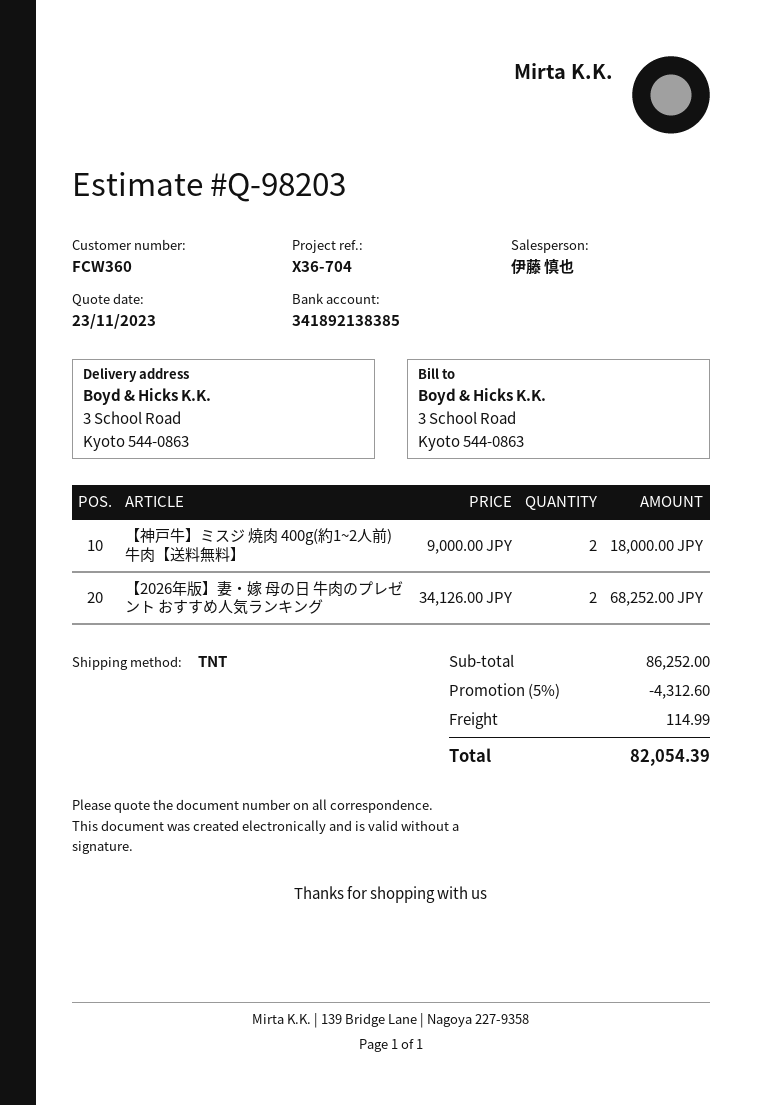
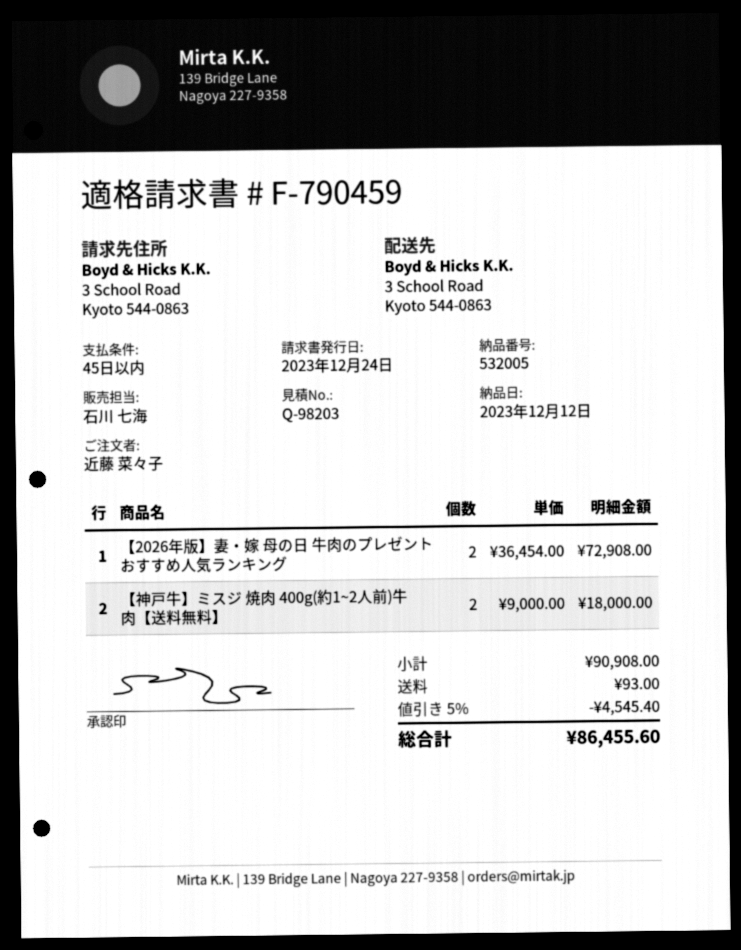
sales rep: 伊藤 慎也 -> 石川 七海
【2026年版】妻・嫁 母の日 牛肉のプレゼント おすすめ人気ランキング: 2 x 34126.00 = 68252.00 -> 2 x 36454.00 = 72908.00
subtotal: 86252.00 -> 90908.00
discount: 5% = 4312.60 -> 5% = 4545.40
shipping: 114.99 -> 93.00
total: 82054.39 -> 86455.60

